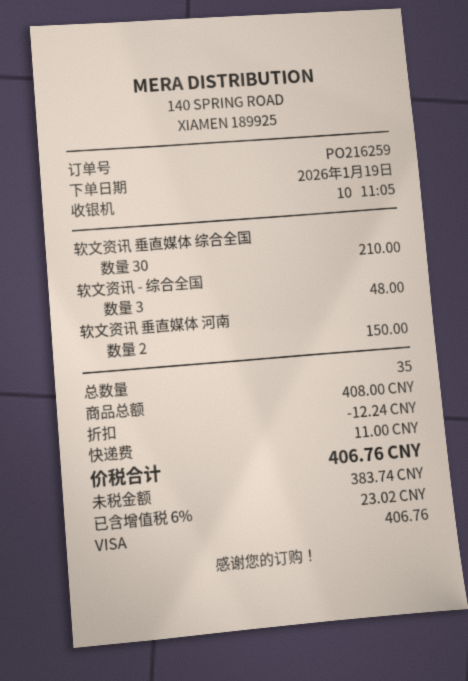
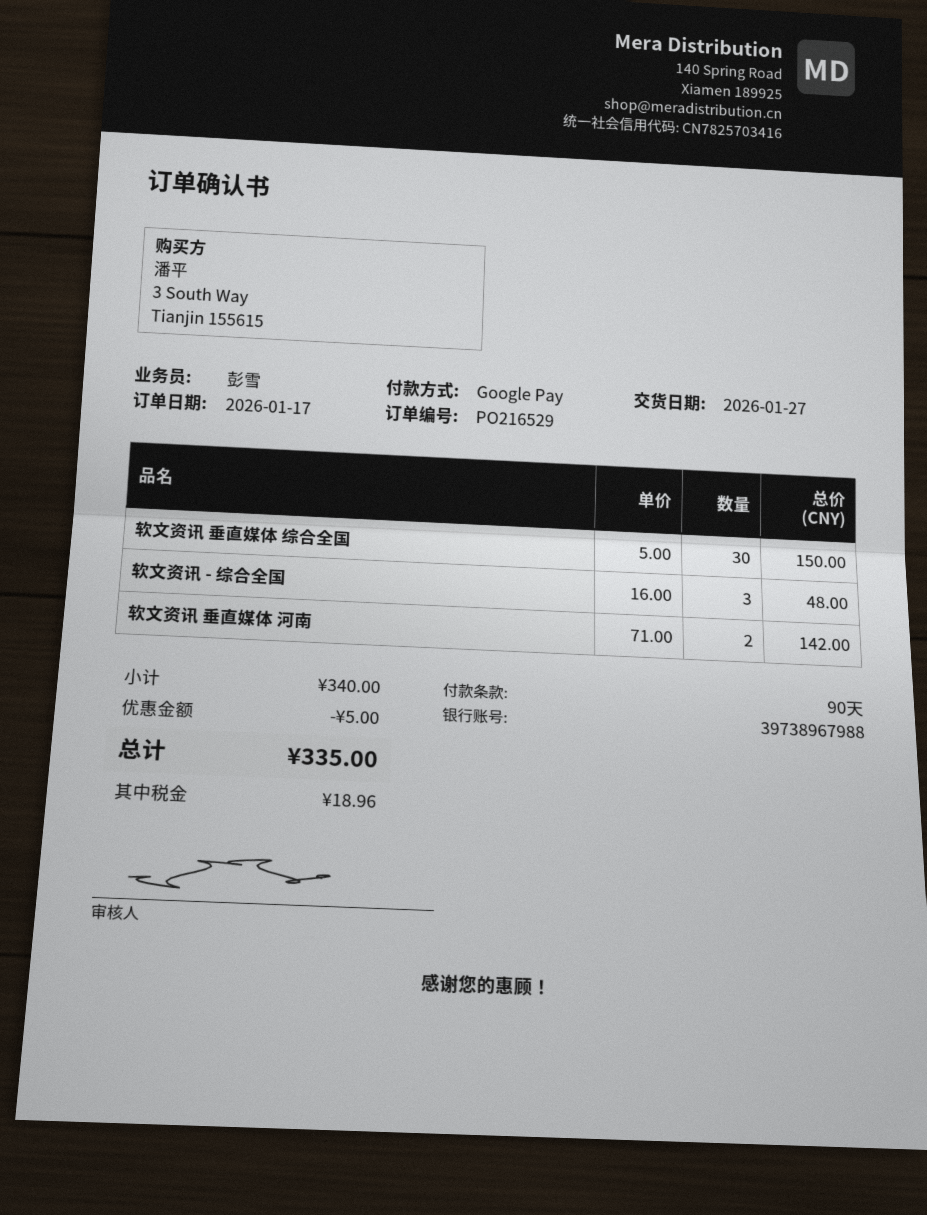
order number: PO216259 -> PO216529
order date: 2026-01-19 -> 2026-01-17
payment method: Visa -> Google Pay
软文资讯 垂直媒体 综合全国: 30 for 210.00 -> 30 for 150.00
软文资讯 垂直媒体 河南: 2 for 150.00 -> 2 for 142.00
subtotal: 408.00 -> 340.00
discount: 12.24 -> 5.00
shipping: 11.00 -> none
tax: 23.02 -> 18.96
total: 406.76 -> 335.00

